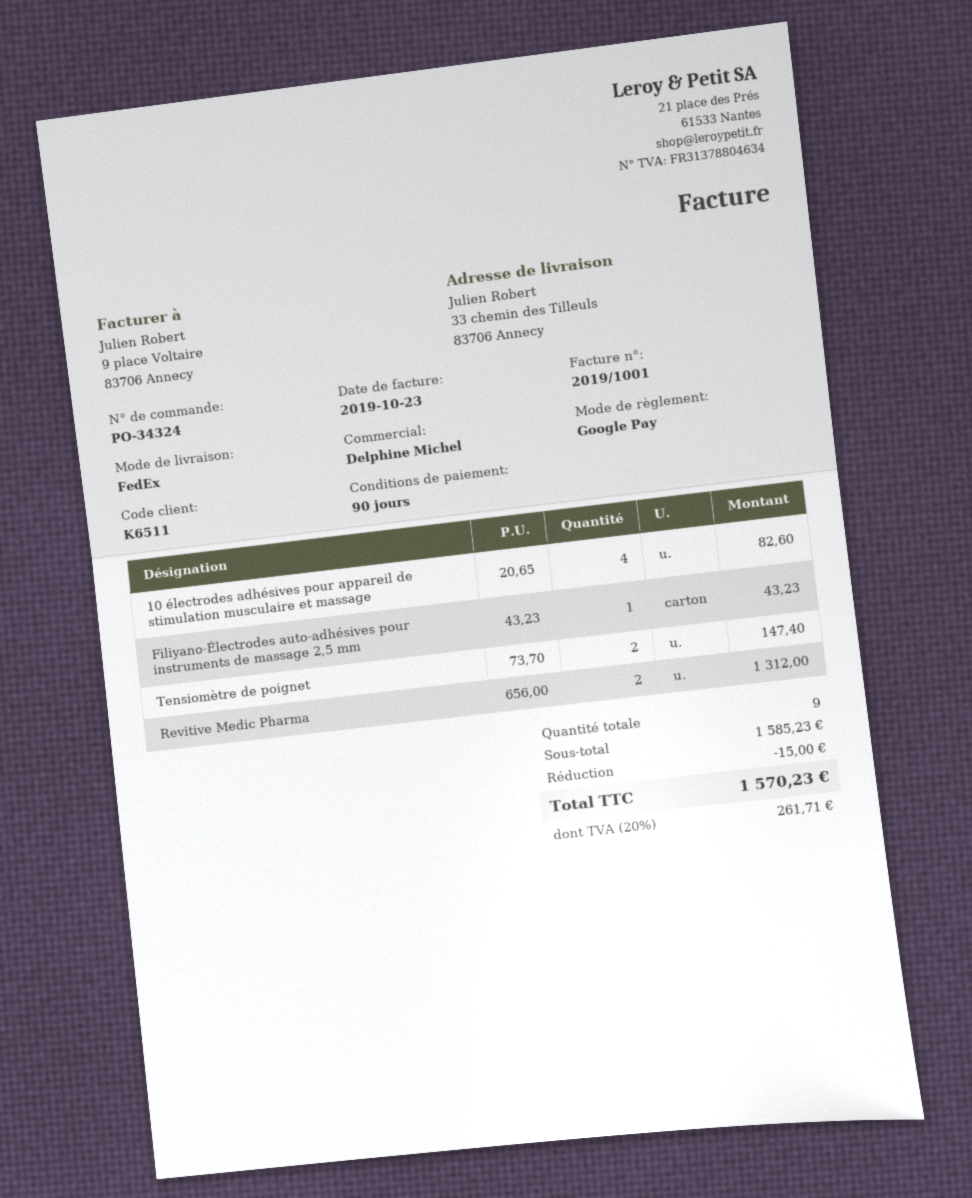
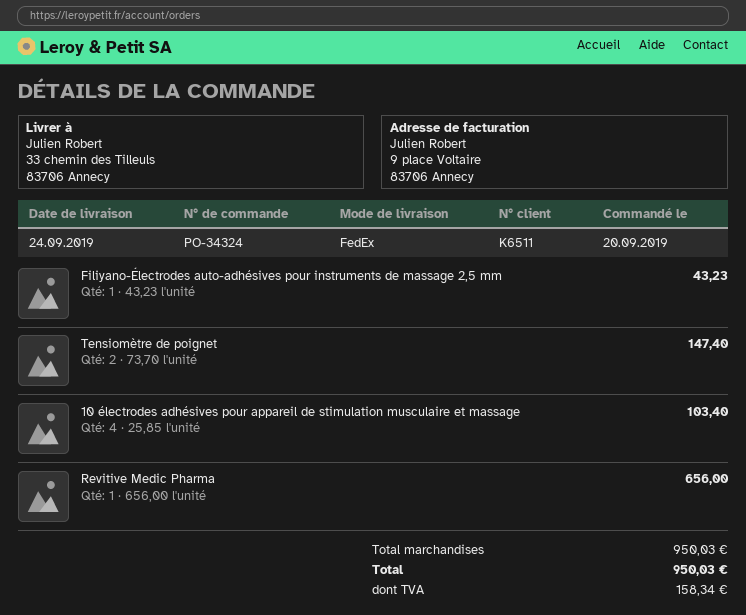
10 électrodes adhésives pour appareil de stimulation musculaire et massage: 4 x 20.65 = 82.60 -> 4 x 25.85 = 103.40
Revitive Medic Pharma: 2 x 656.00 = 1312.00 -> 1 x 656.00 = 656.00
subtotal: 1585.23 -> 950.03
discount: 15.00 -> none
tax: 261.71 -> 158.34
total: 1570.23 -> 950.03

